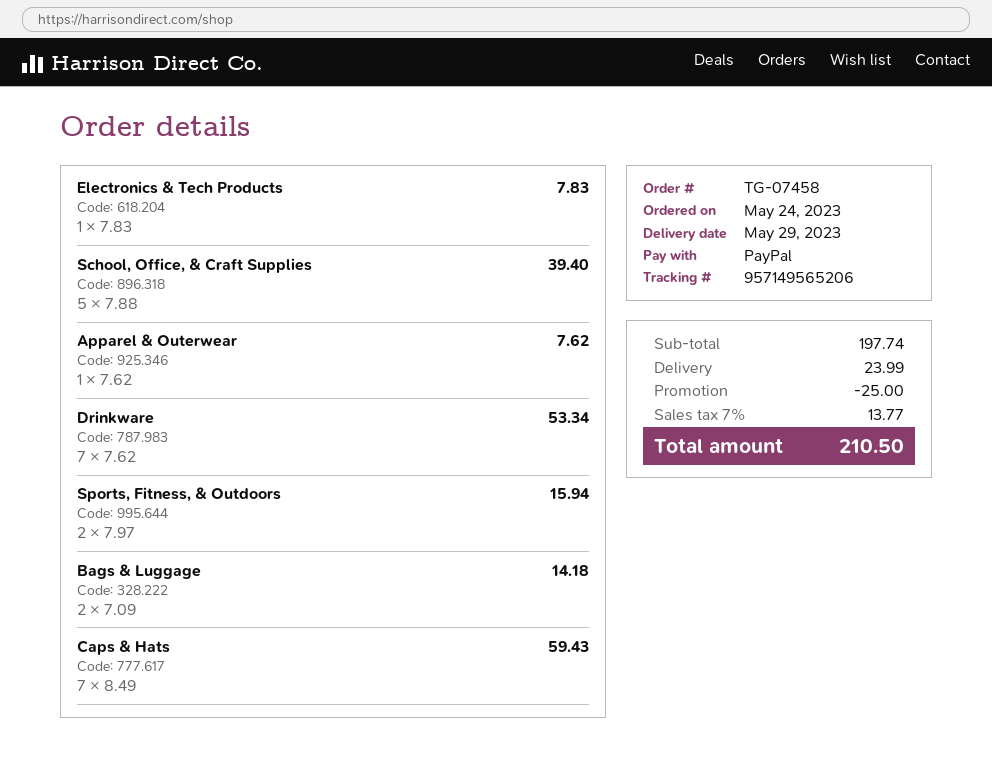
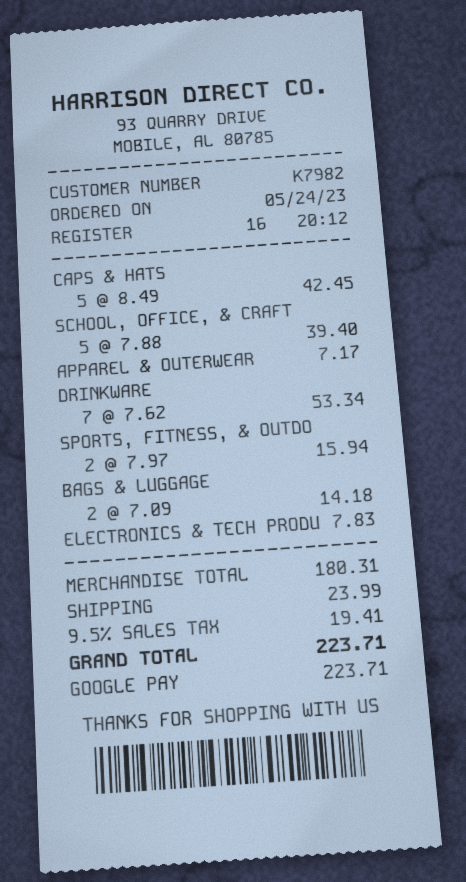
payment method: PayPal -> Google Pay
Apparel & Outerwear: 1 x 7.62 = 7.62 -> 1 x 7.17 = 7.17
Caps & Hats: 7 x 8.49 = 59.43 -> 5 x 8.49 = 42.45
subtotal: 197.74 -> 180.31
discount: 25.00 -> none
tax: 7% = 13.77 -> 9.5% = 19.41
total: 210.50 -> 223.71

